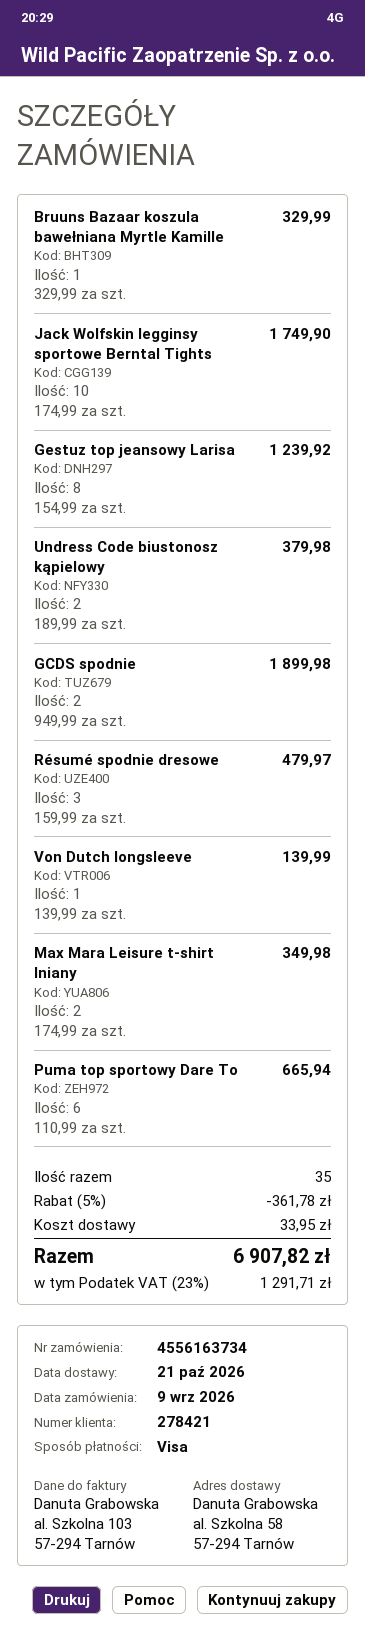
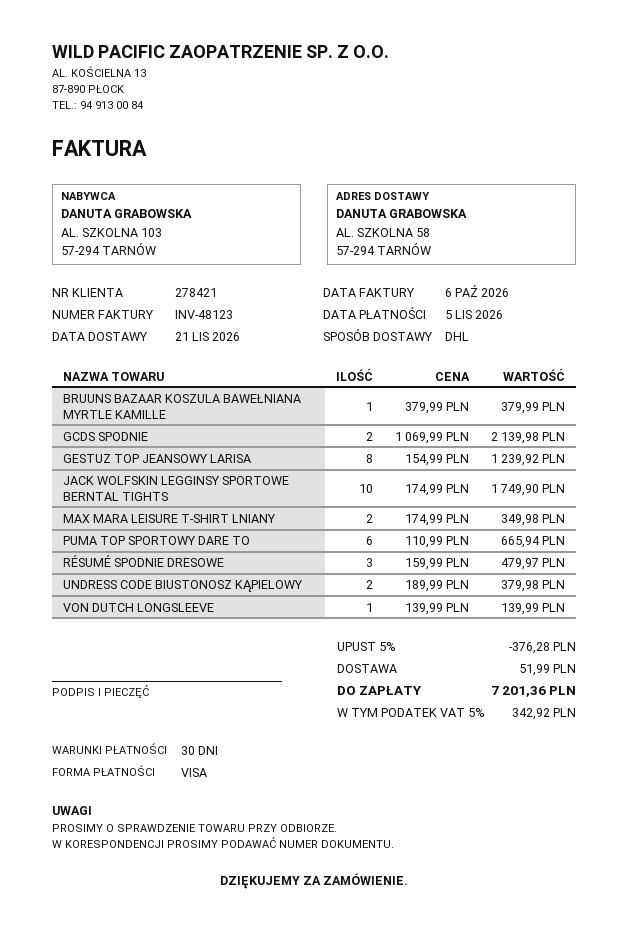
delivery date: 2026-10-21 -> 2026-11-21
Bruuns Bazaar koszula bawełniana Myrtle Kamille: 1 x 329.99 = 329.99 -> 1 x 379.99 = 379.99
GCDS spodnie: 2 x 949.99 = 1899.98 -> 2 x 1069.99 = 2139.98
discount: 5% = 361.78 -> 5% = 376.28
shipping: 33.95 -> 51.99
tax: 23% = 1291.71 -> 5% = 342.92
total: 6907.82 -> 7201.36

